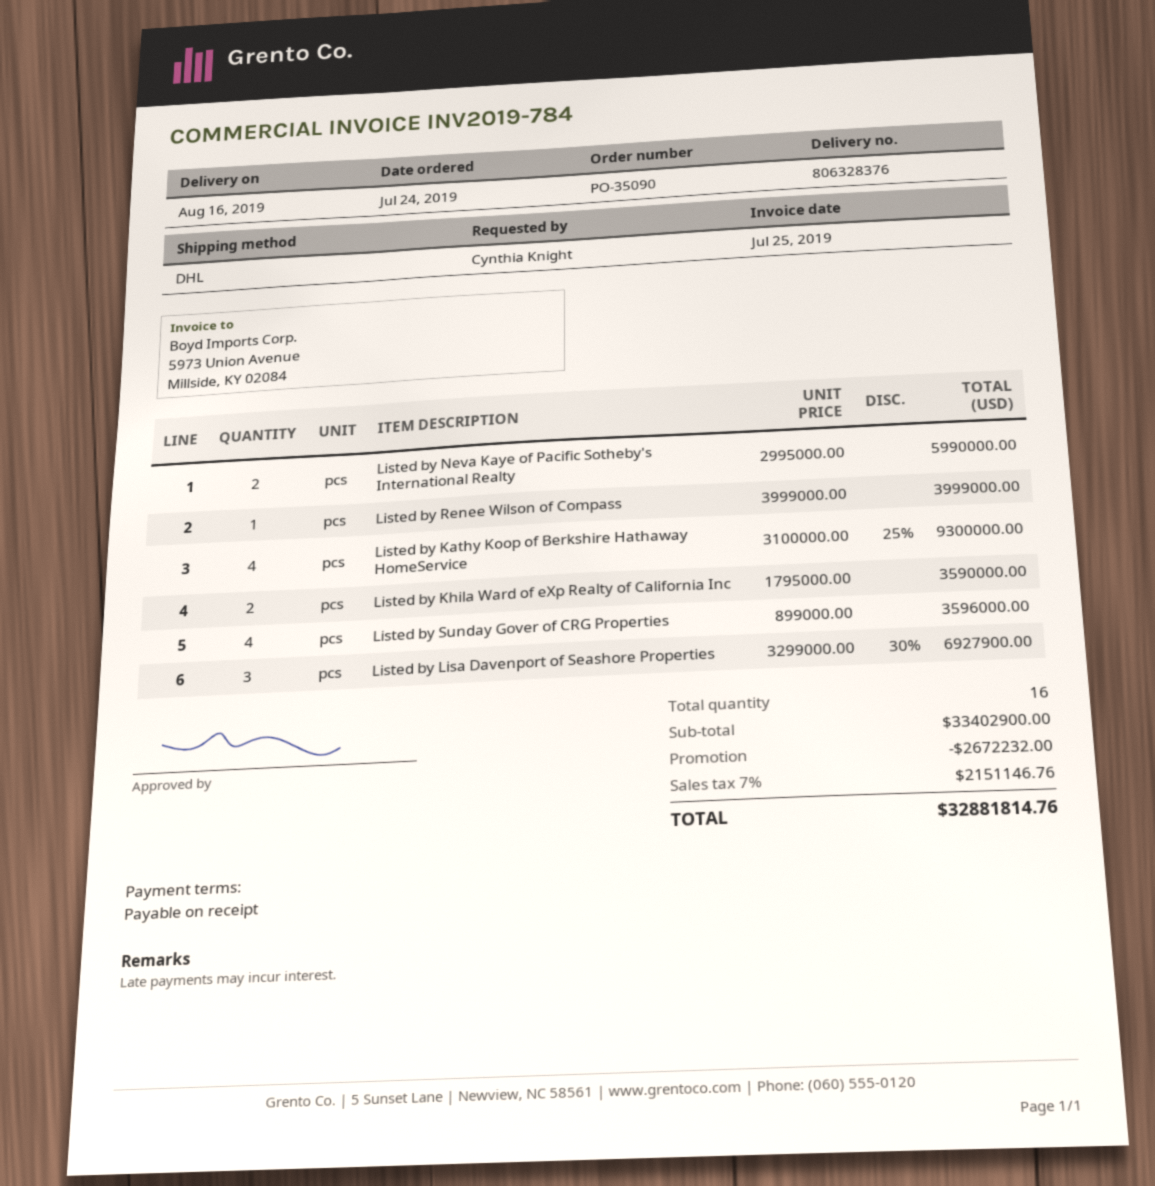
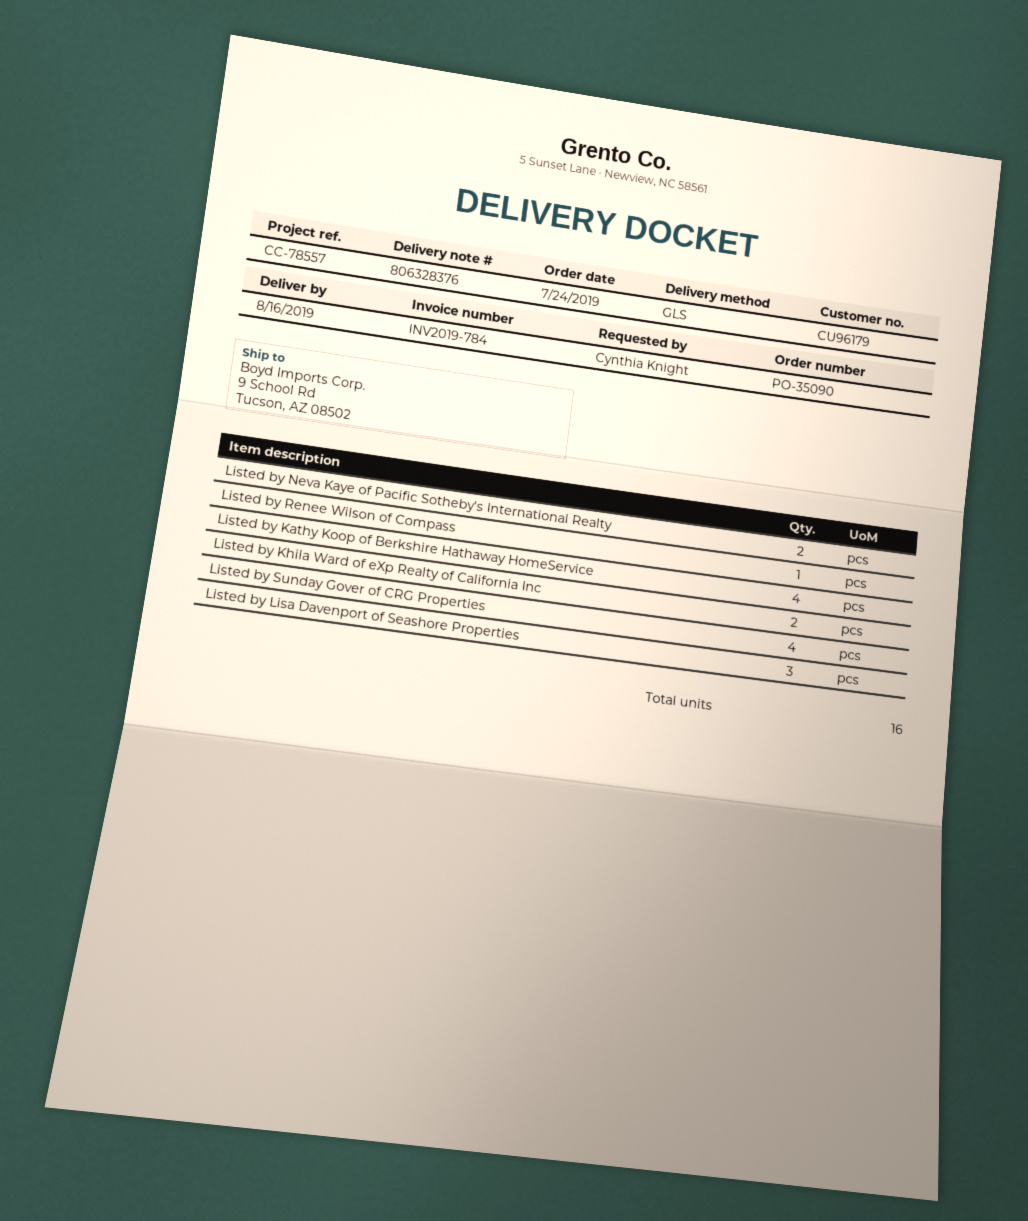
shipping method: DHL -> GLS

